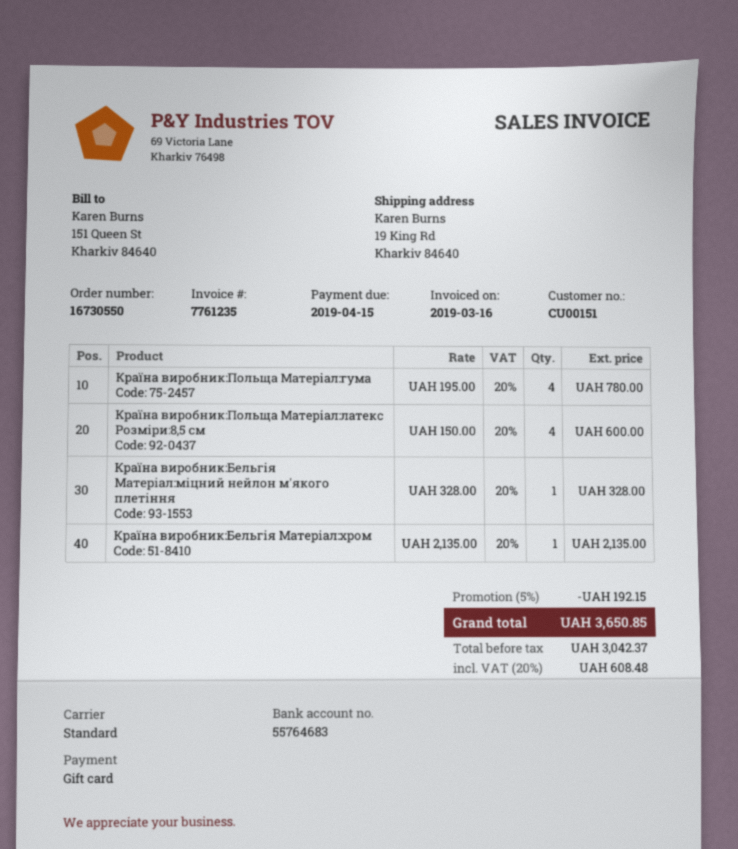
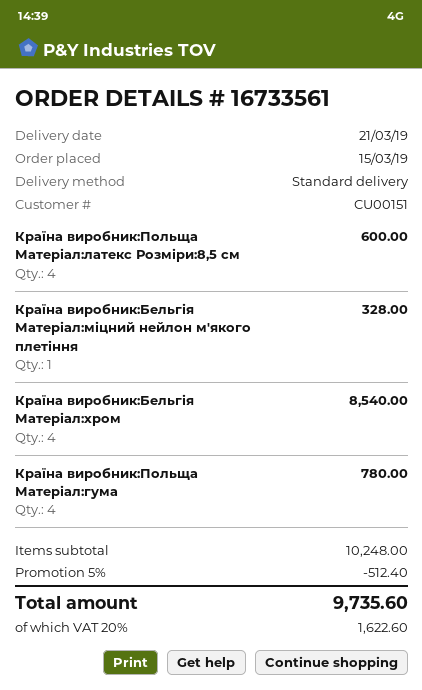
order number: 16730550 -> 16733561
Країна виробник:Бельгія Матеріал:хром: 1 for 2135.00 -> 4 for 8540.00
discount: 5% = 192.15 -> 5% = 512.40
tax: 20% = 608.48 -> 20% = 1622.60
total: 3650.85 -> 9735.60

